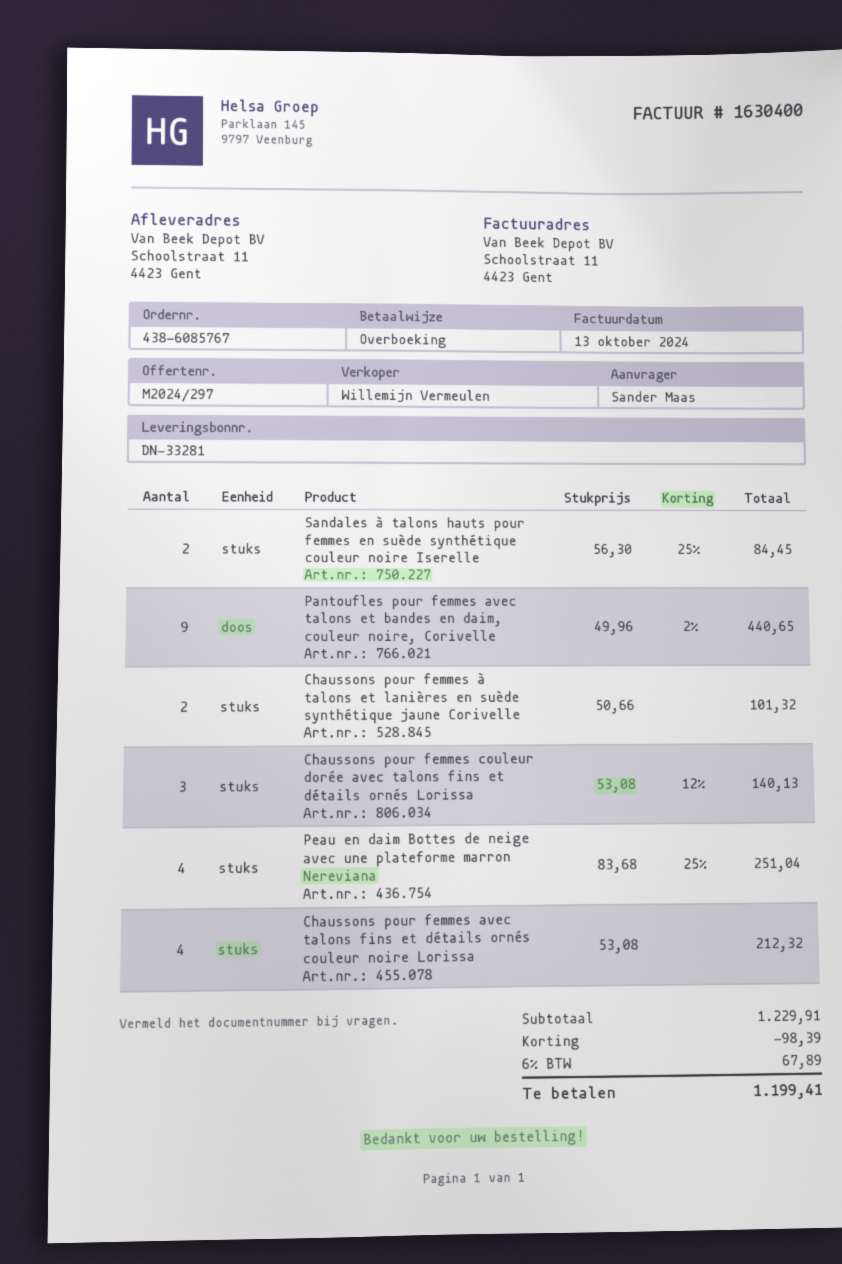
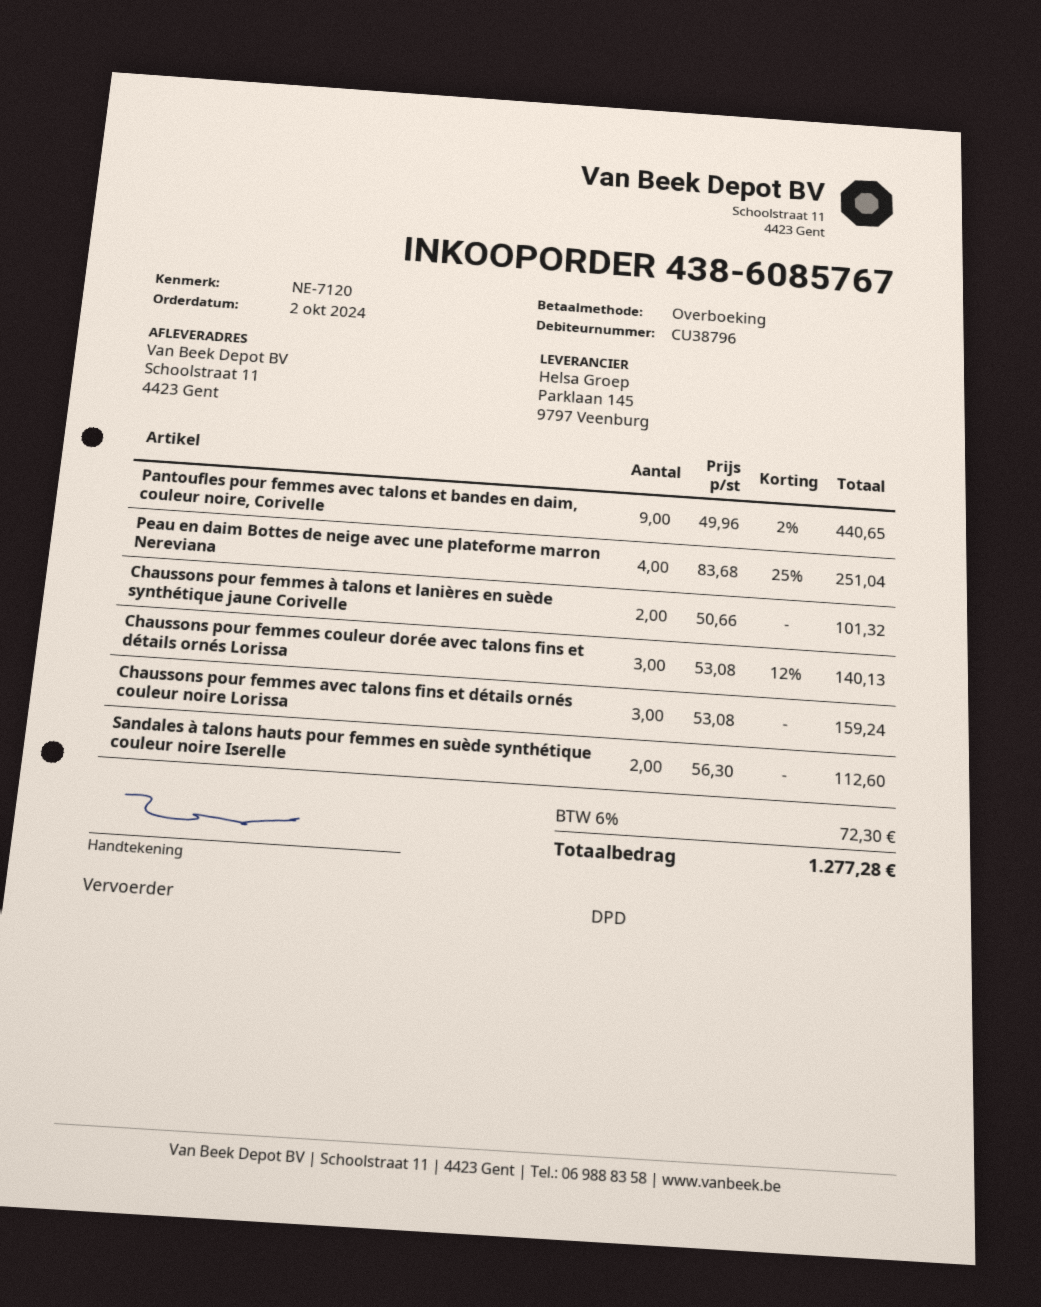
Sandales à talons hauts pour femmes en suède synthétique couleur noire Iserelle: 2 x 56.30 - 25% = 84.45 -> 2 x 56.30 = 112.60
Chaussons pour femmes avec talons fins et détails ornés couleur noire Lorissa: 4 x 53.08 = 212.32 -> 3 x 53.08 = 159.24
discount: 98.39 -> none
tax: 6% = 67.89 -> 6% = 72.30
total: 1199.41 -> 1277.28

